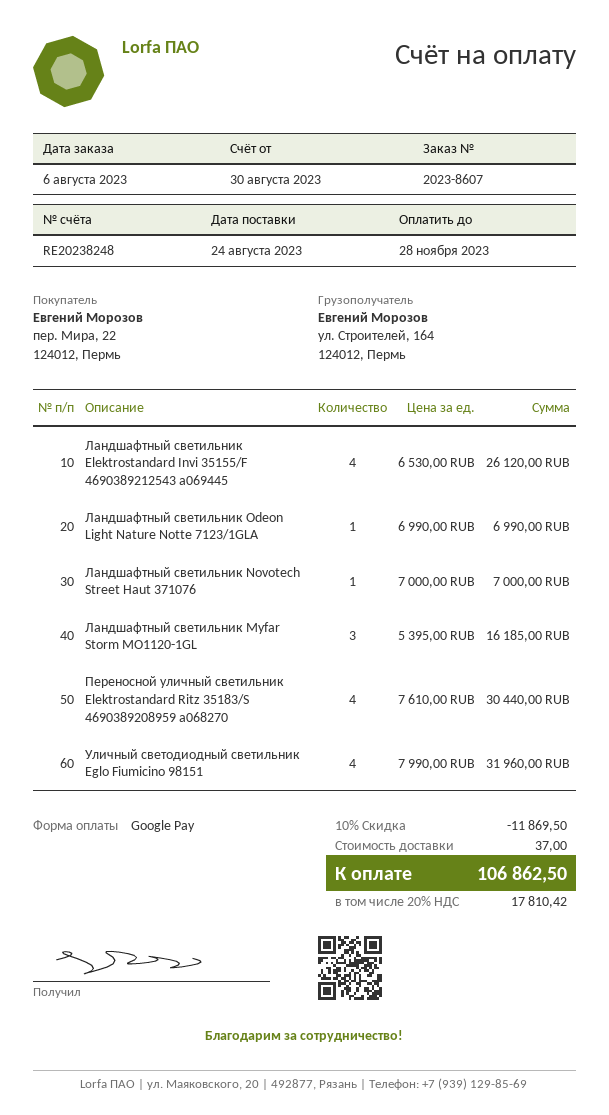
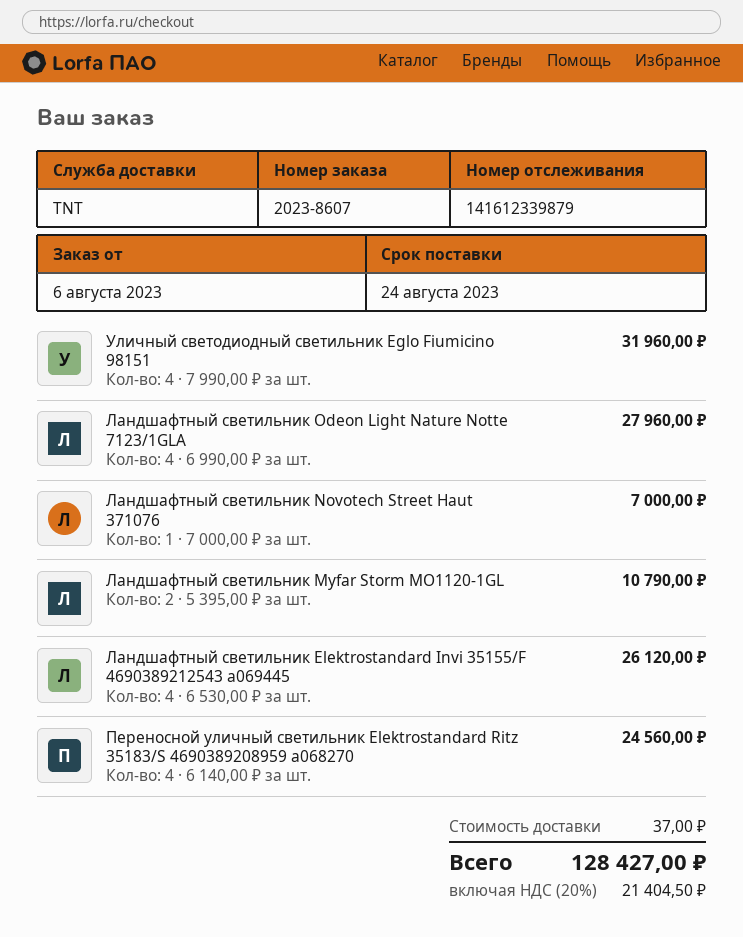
Ландшафтный светильник Odeon Light Nature Notte 7123/1GLA: 1 x 6990.00 = 6990.00 -> 4 x 6990.00 = 27960.00
Ландшафтный светильник Myfar Storm MO1120-1GL: 3 x 5395.00 = 16185.00 -> 2 x 5395.00 = 10790.00
Переносной уличный светильник Elektrostandard Ritz 35183/S 4690389208959 a068270: 4 x 7610.00 = 30440.00 -> 4 x 6140.00 = 24560.00
discount: 10% = 11869.50 -> none
tax: 20% = 17810.42 -> 20% = 21404.50
total: 106862.50 -> 128427.00

